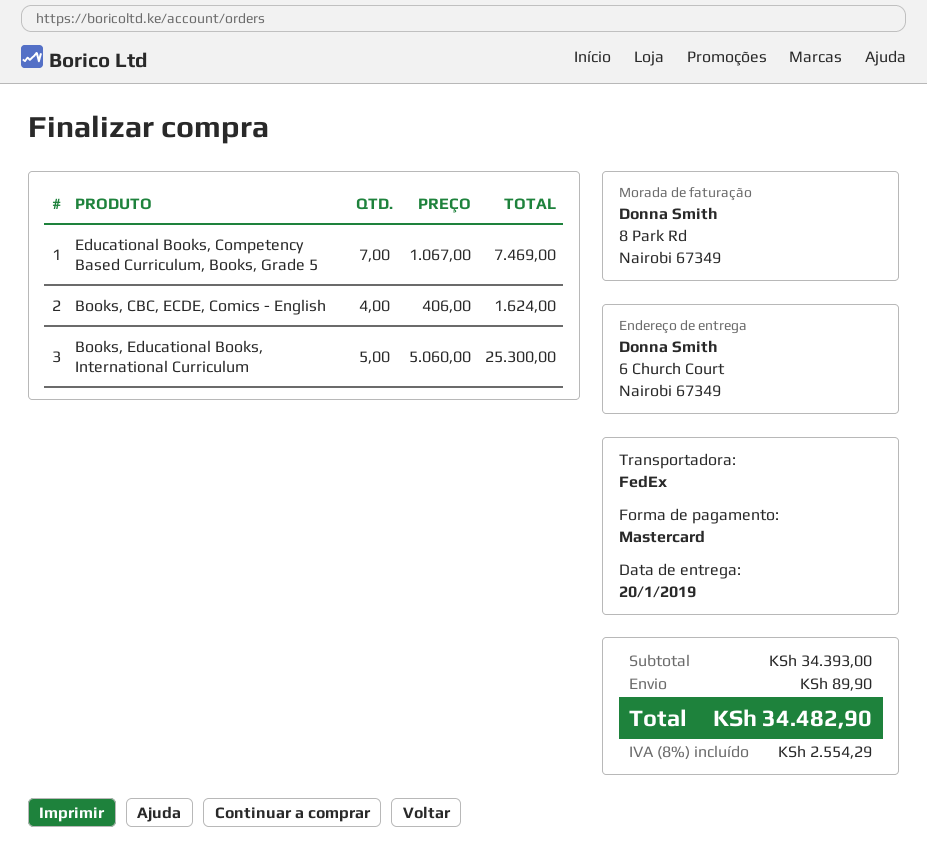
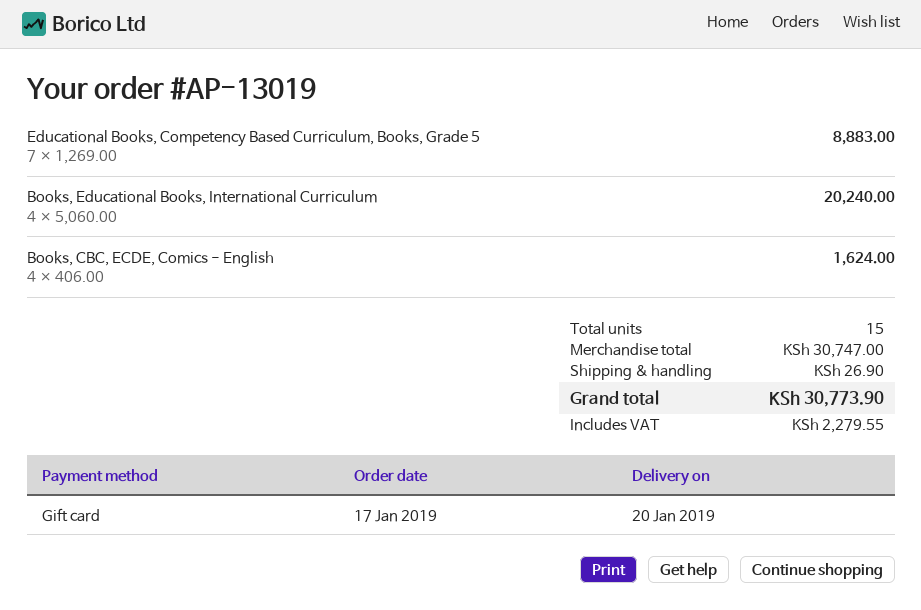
payment method: Mastercard -> gift card
Educational Books, Competency Based Curriculum, Books, Grade 5: 7 x 1067.00 = 7469.00 -> 7 x 1269.00 = 8883.00
Books, Educational Books, International Curriculum: 5 x 5060.00 = 25300.00 -> 4 x 5060.00 = 20240.00
subtotal: 34393.00 -> 30747.00
shipping: 89.90 -> 26.90
tax: 2554.29 -> 2279.55
total: 34482.90 -> 30773.90

